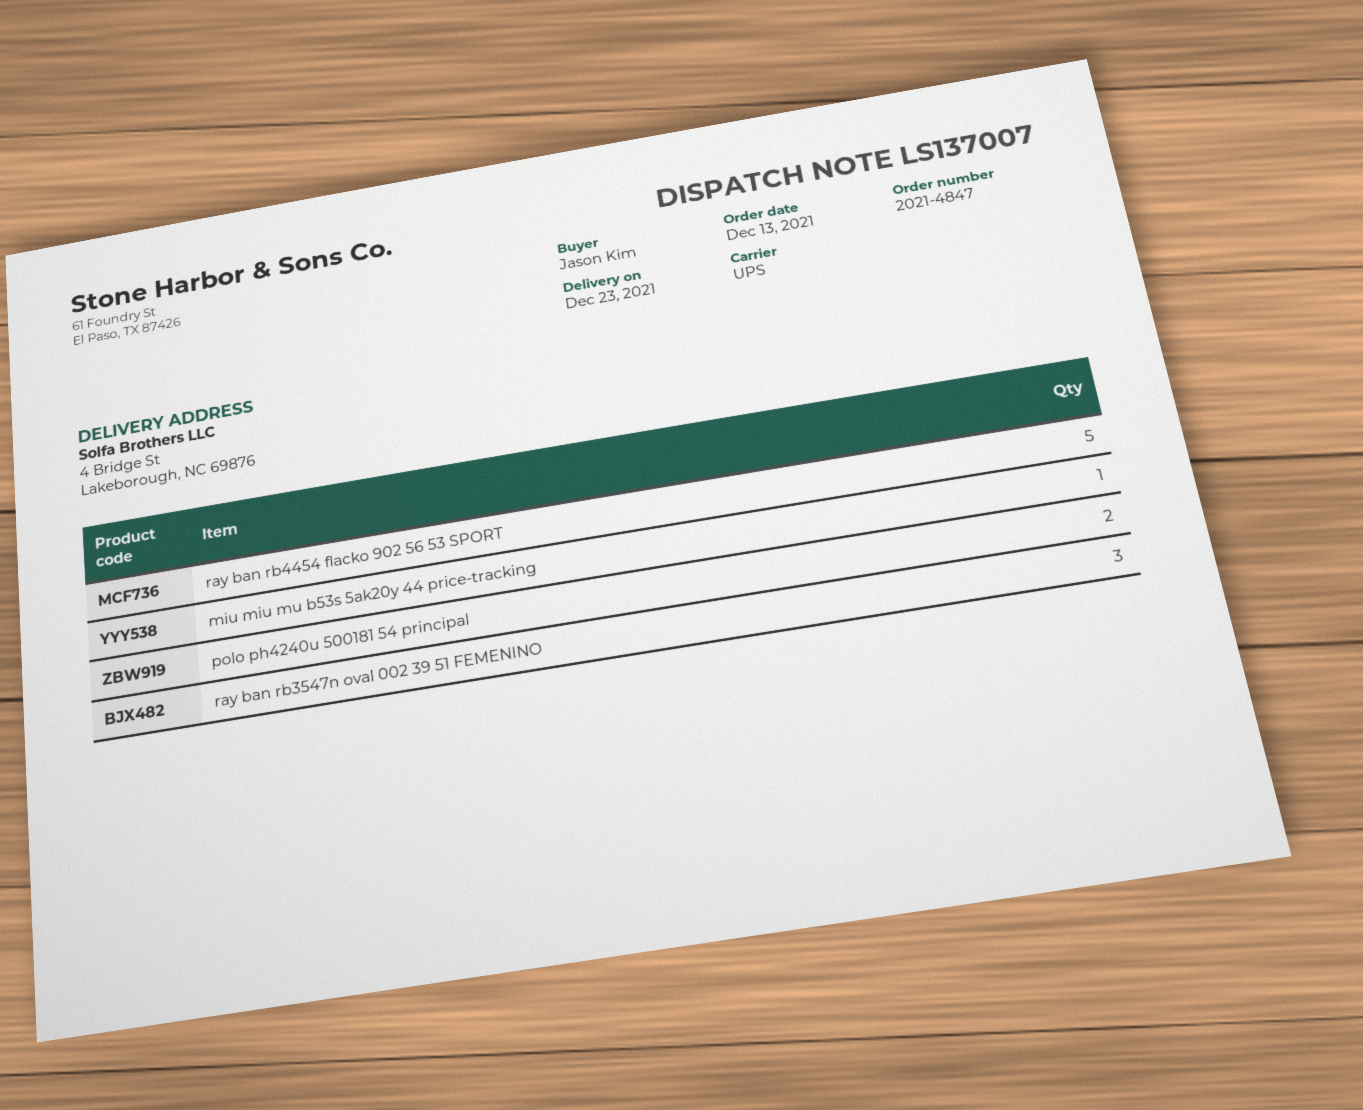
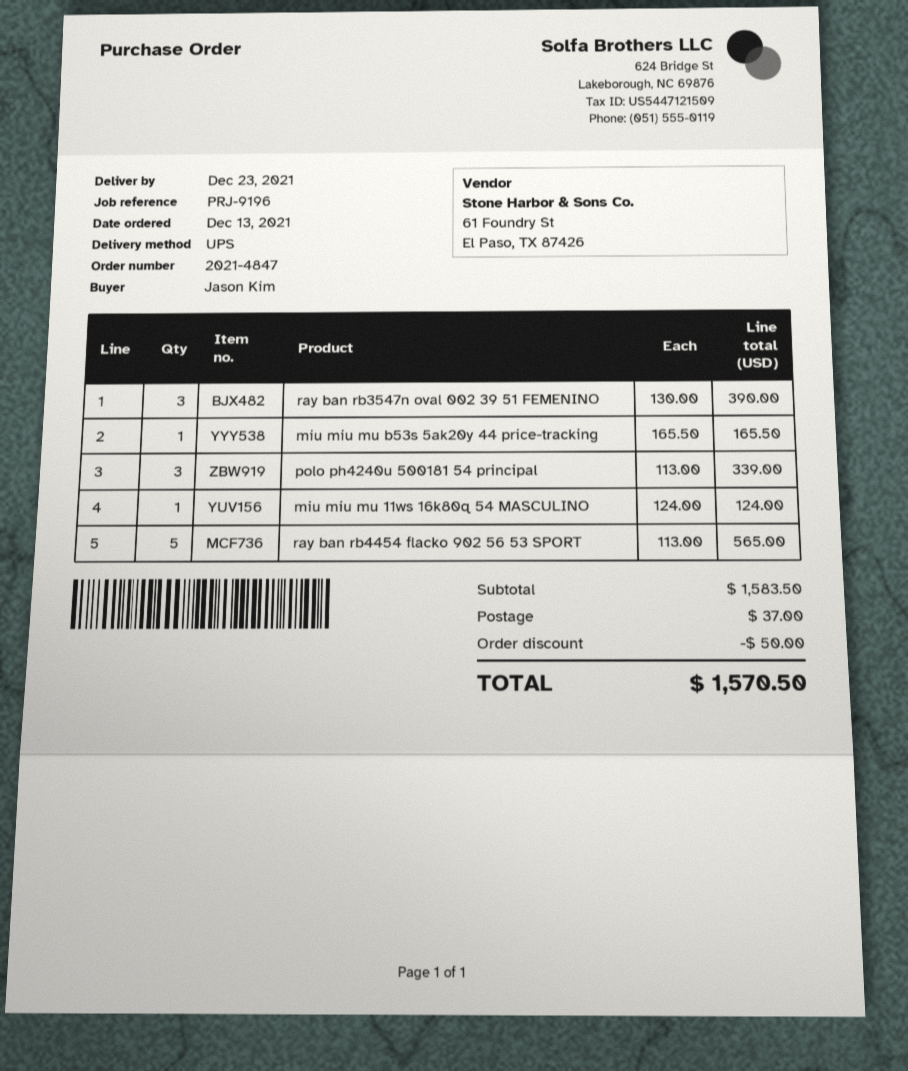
polo ph4240u 500181 54 principal: 2 -> 3
miu miu mu 11ws 16k80q 54 MASCULINO: none -> 1

